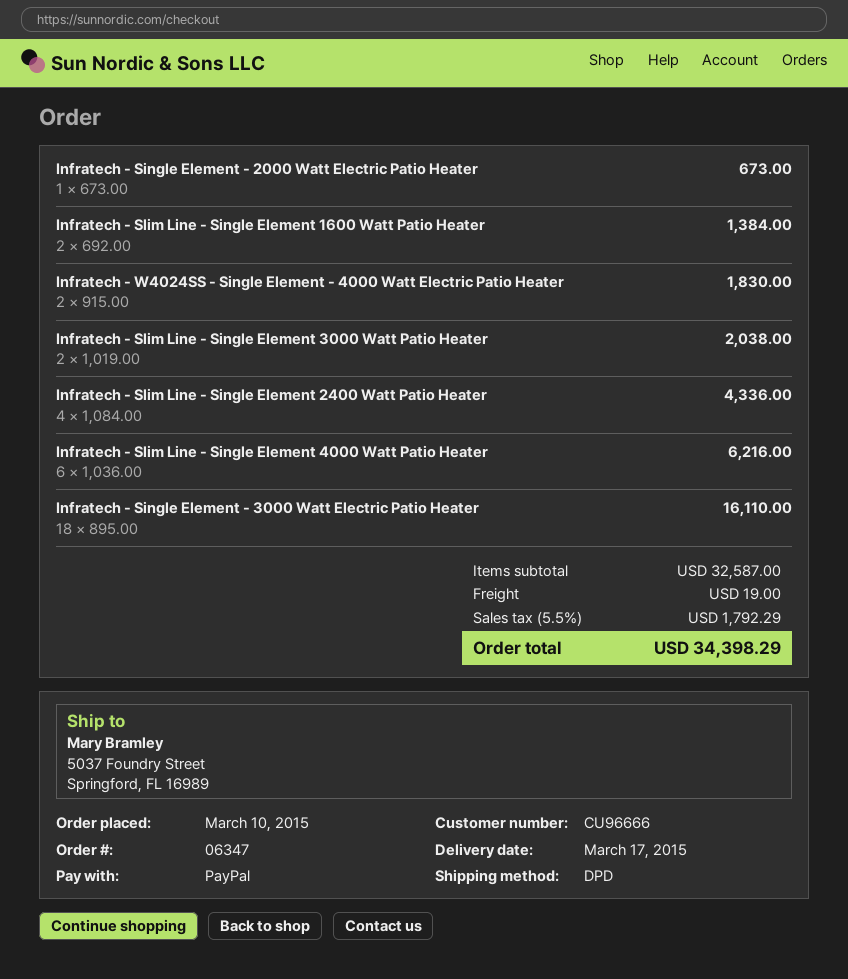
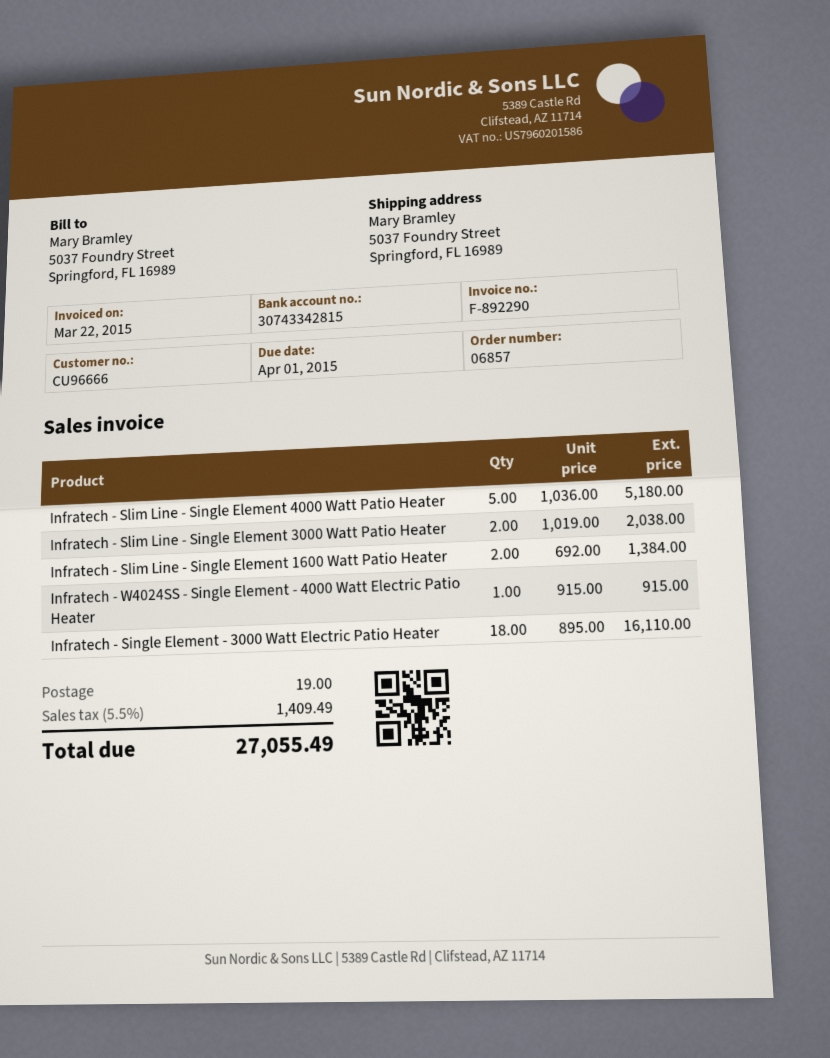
order number: 06347 -> 06857
Infratech - Single Element - 2000 Watt Electric Patio Heater: 1 x 673.00 = 673.00 -> none
Infratech - W4024SS - Single Element - 4000 Watt Electric Patio Heater: 2 x 915.00 = 1830.00 -> 1 x 915.00 = 915.00
Infratech - Slim Line - Single Element 2400 Watt Patio Heater: 4 x 1084.00 = 4336.00 -> none
Infratech - Slim Line - Single Element 4000 Watt Patio Heater: 6 x 1036.00 = 6216.00 -> 5 x 1036.00 = 5180.00
tax: 5.5% = 1792.29 -> 5.5% = 1409.49
total: 34398.29 -> 27055.49

